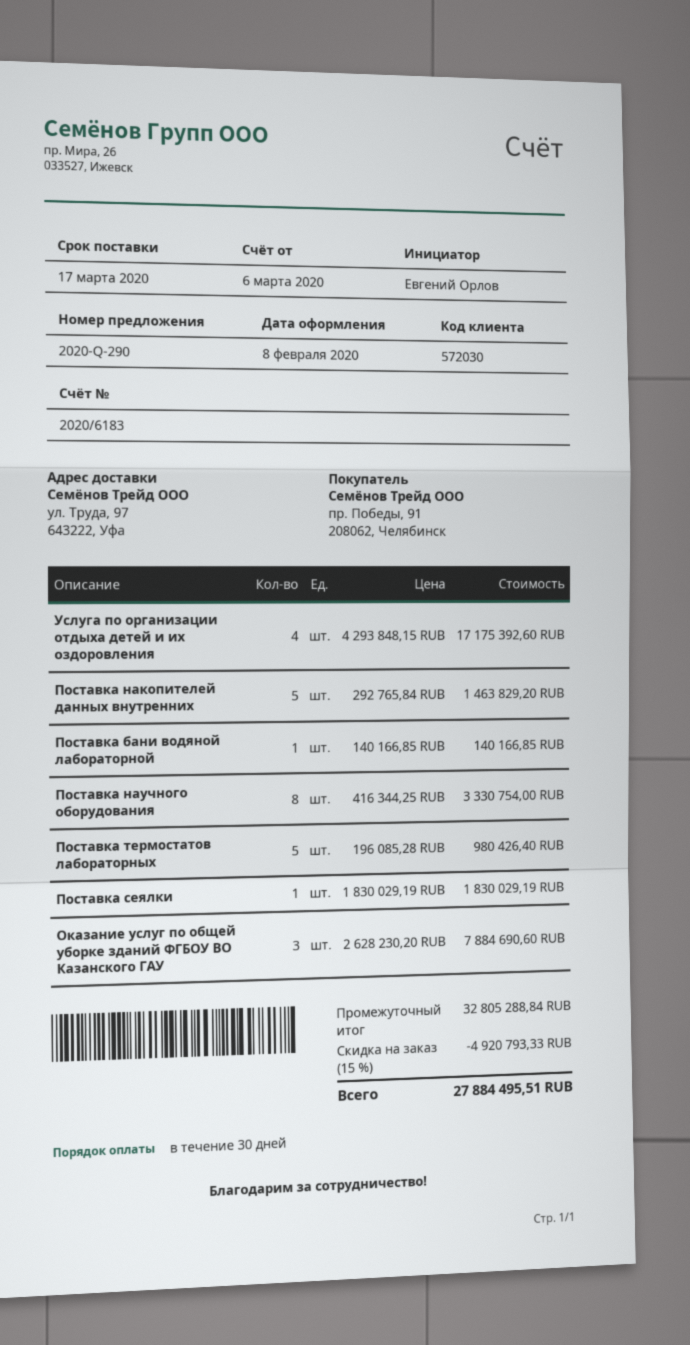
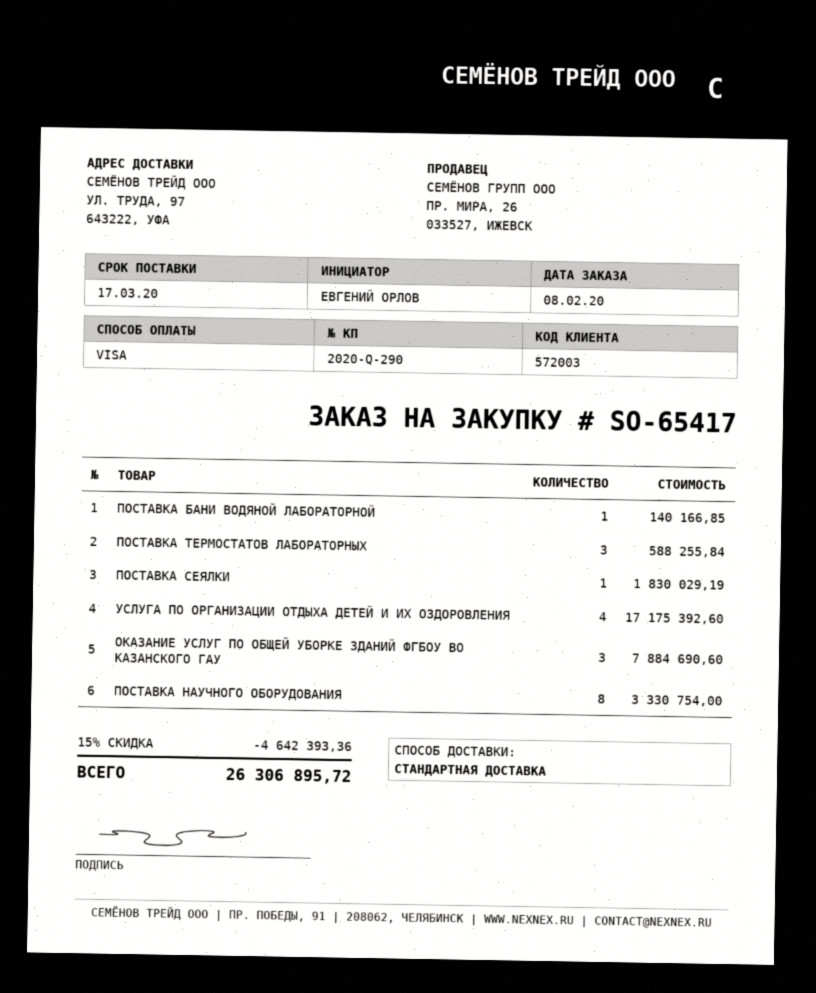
customer number: 572030 -> 572003
Поставка накопителей данных внутренних: 5 for 1463829.20 -> none
Поставка термостатов лабораторных: 5 for 980426.40 -> 3 for 588255.84
discount: 15% = 4920793.33 -> 15% = 4642393.36
total: 27884495.51 -> 26306895.72

